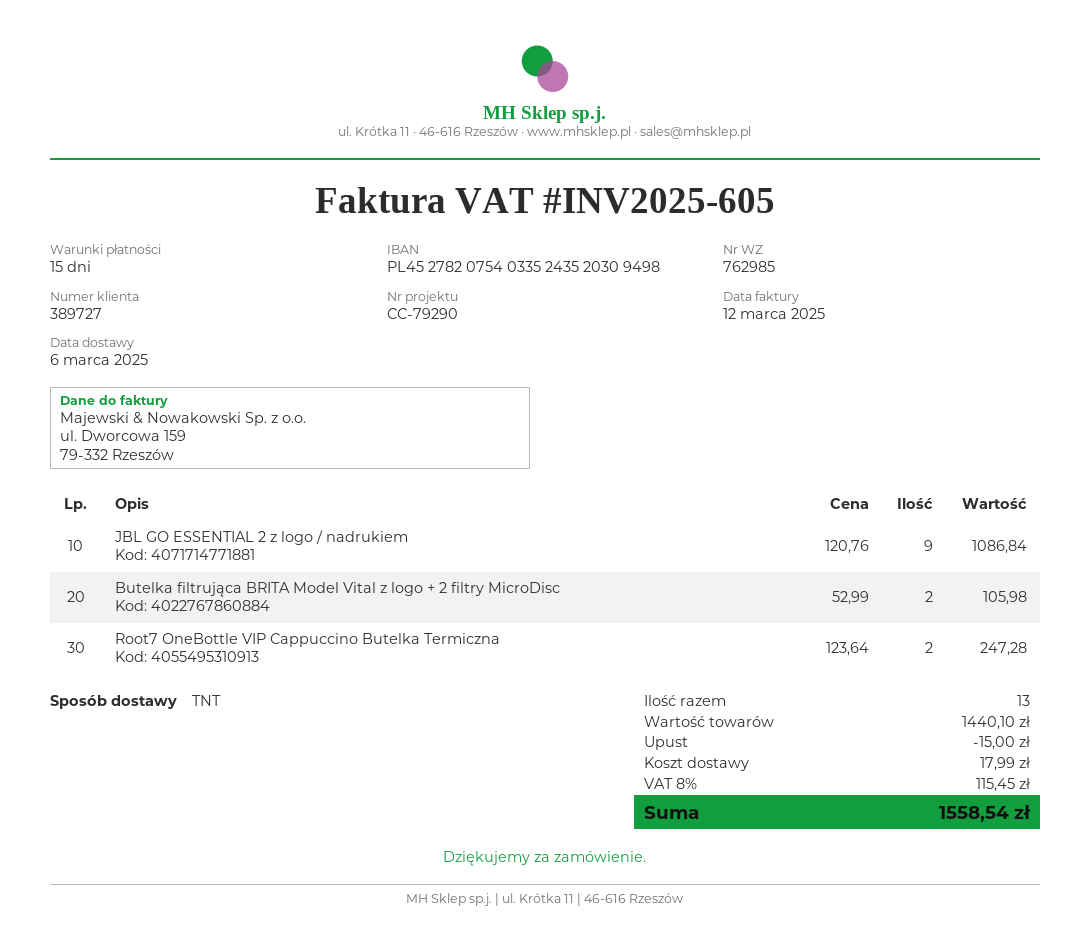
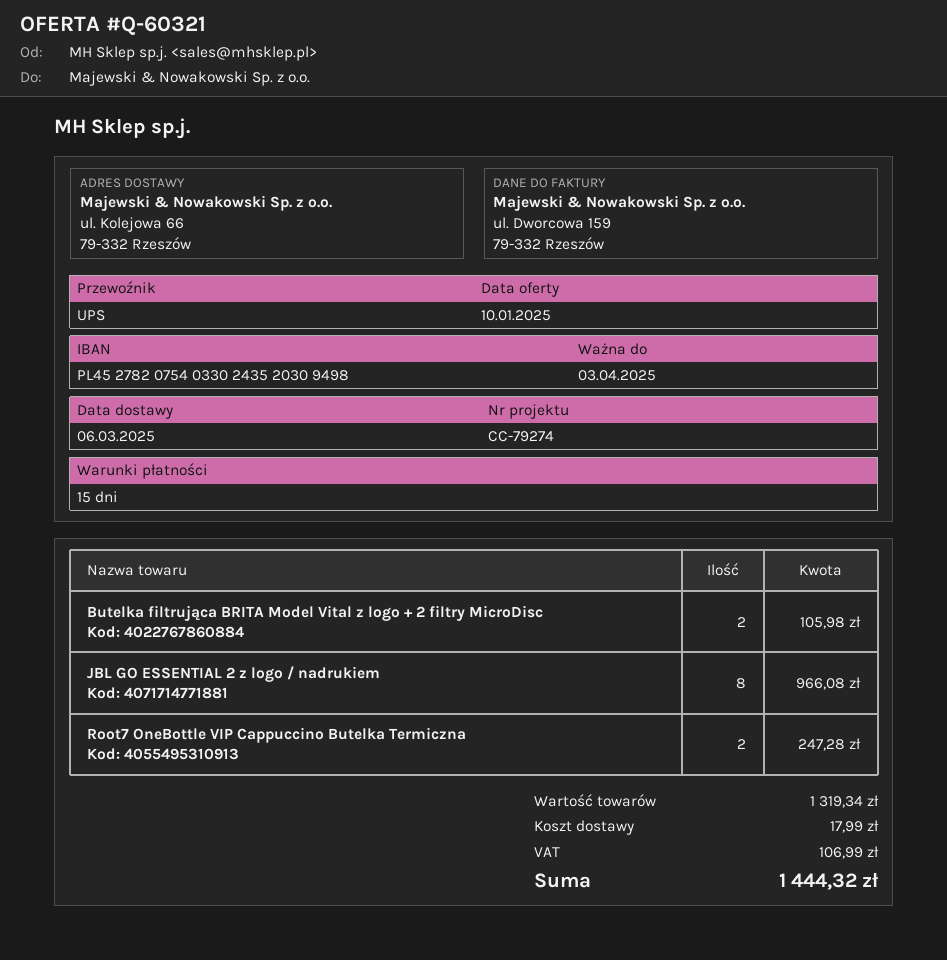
reference: CC-79290 -> CC-79274
bank account: PL45278207540335243520309498 -> PL45278207540330243520309498
shipping method: TNT -> UPS
JBL GO ESSENTIAL 2 z logo / nadrukiem: 9 for 1086.84 -> 8 for 966.08
subtotal: 1440.10 -> 1319.34
discount: 15.00 -> none
tax: 115.45 -> 106.99
total: 1558.54 -> 1444.32

